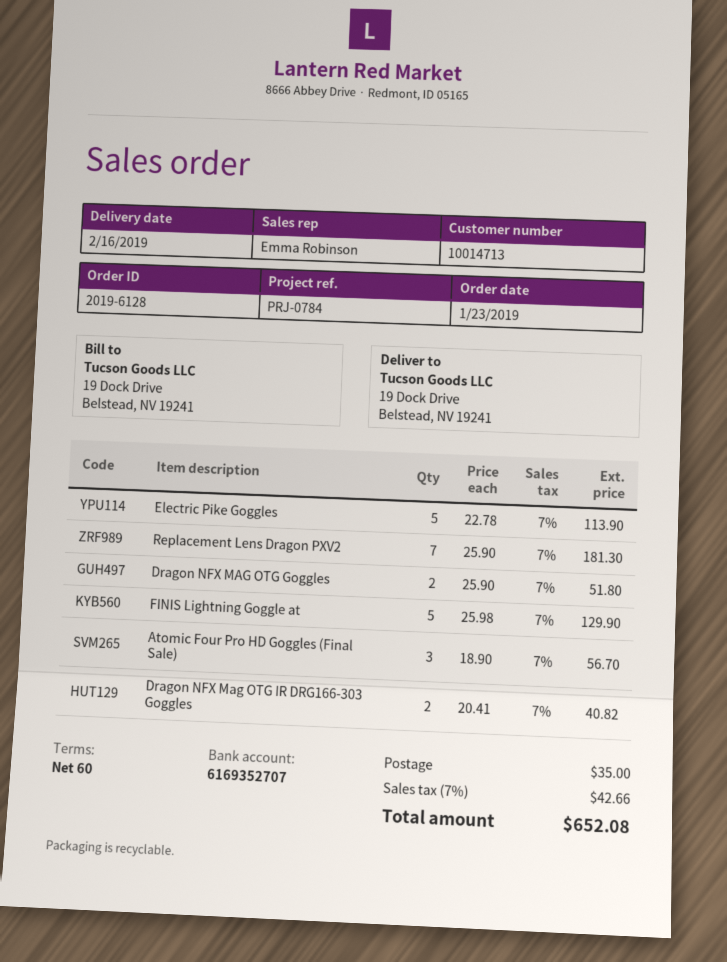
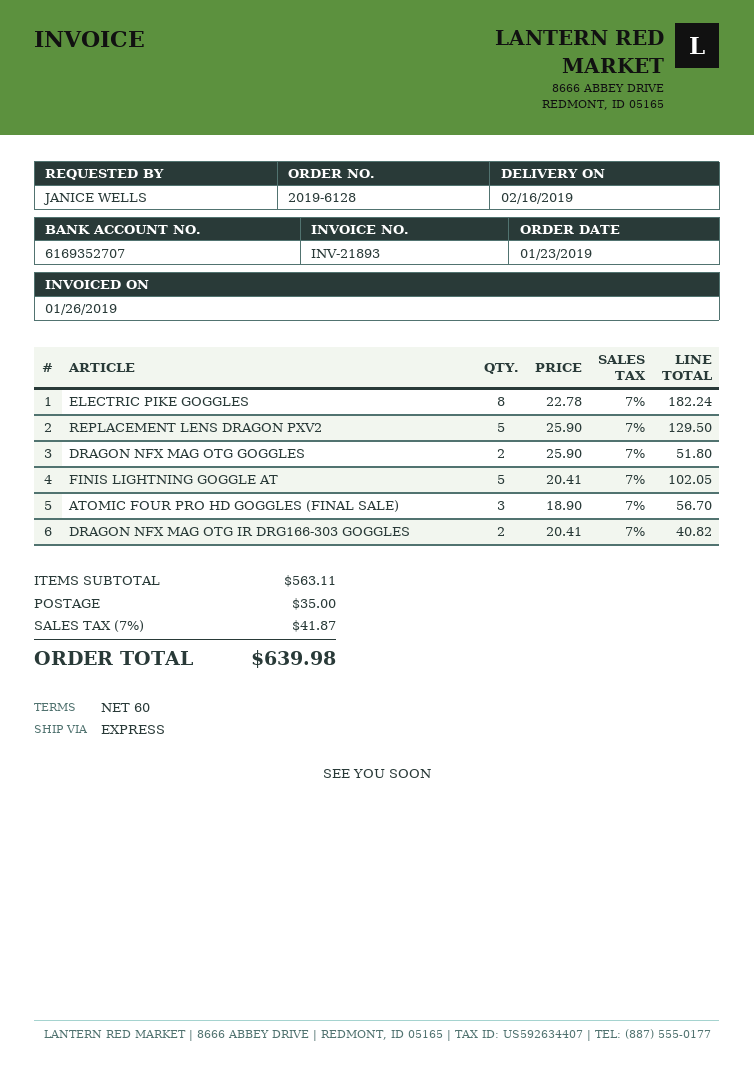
Electric Pike Goggles: 5 x 22.78 = 113.90 -> 8 x 22.78 = 182.24
Replacement Lens Dragon PXV2: 7 x 25.90 = 181.30 -> 5 x 25.90 = 129.50
FINIS Lightning Goggle at: 5 x 25.98 = 129.90 -> 5 x 20.41 = 102.05
tax: 7% = 42.66 -> 7% = 41.87
total: 652.08 -> 639.98

